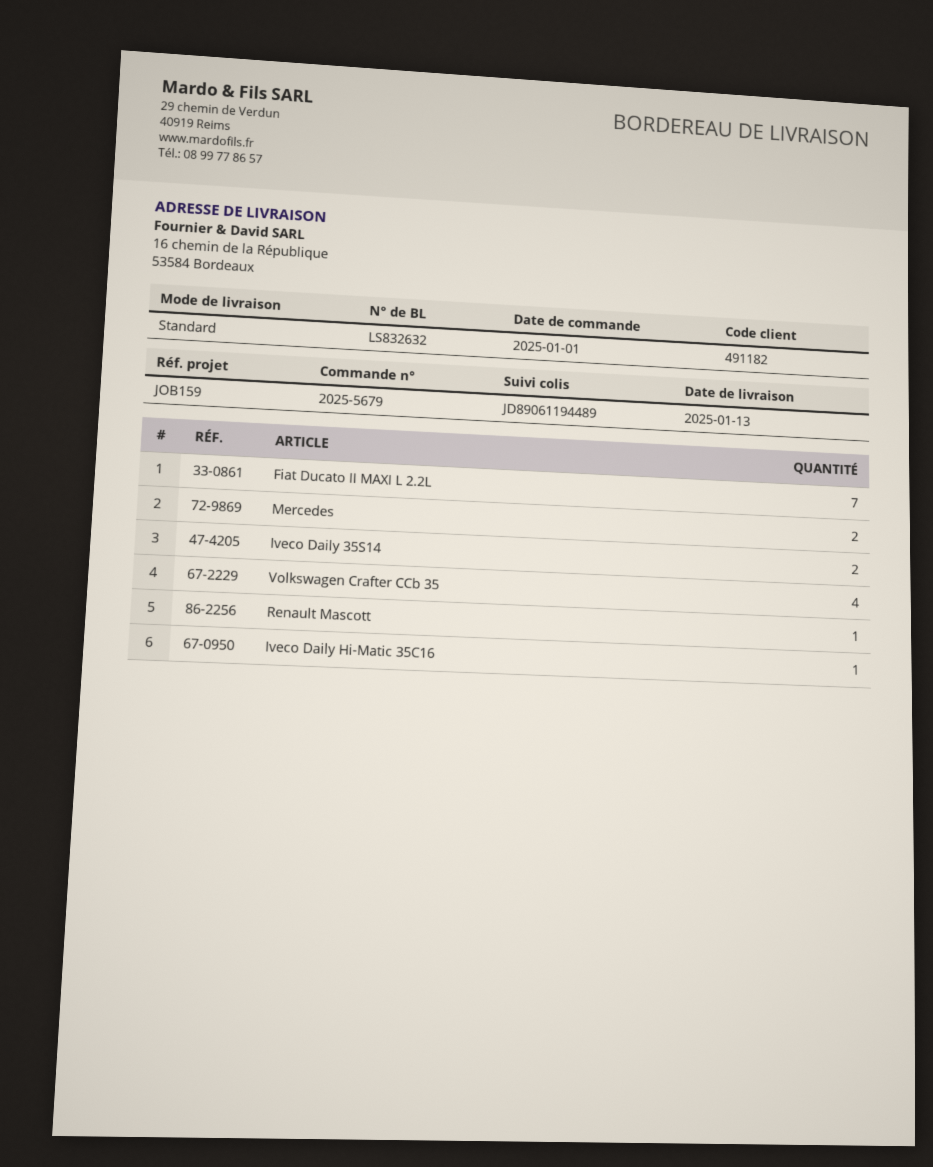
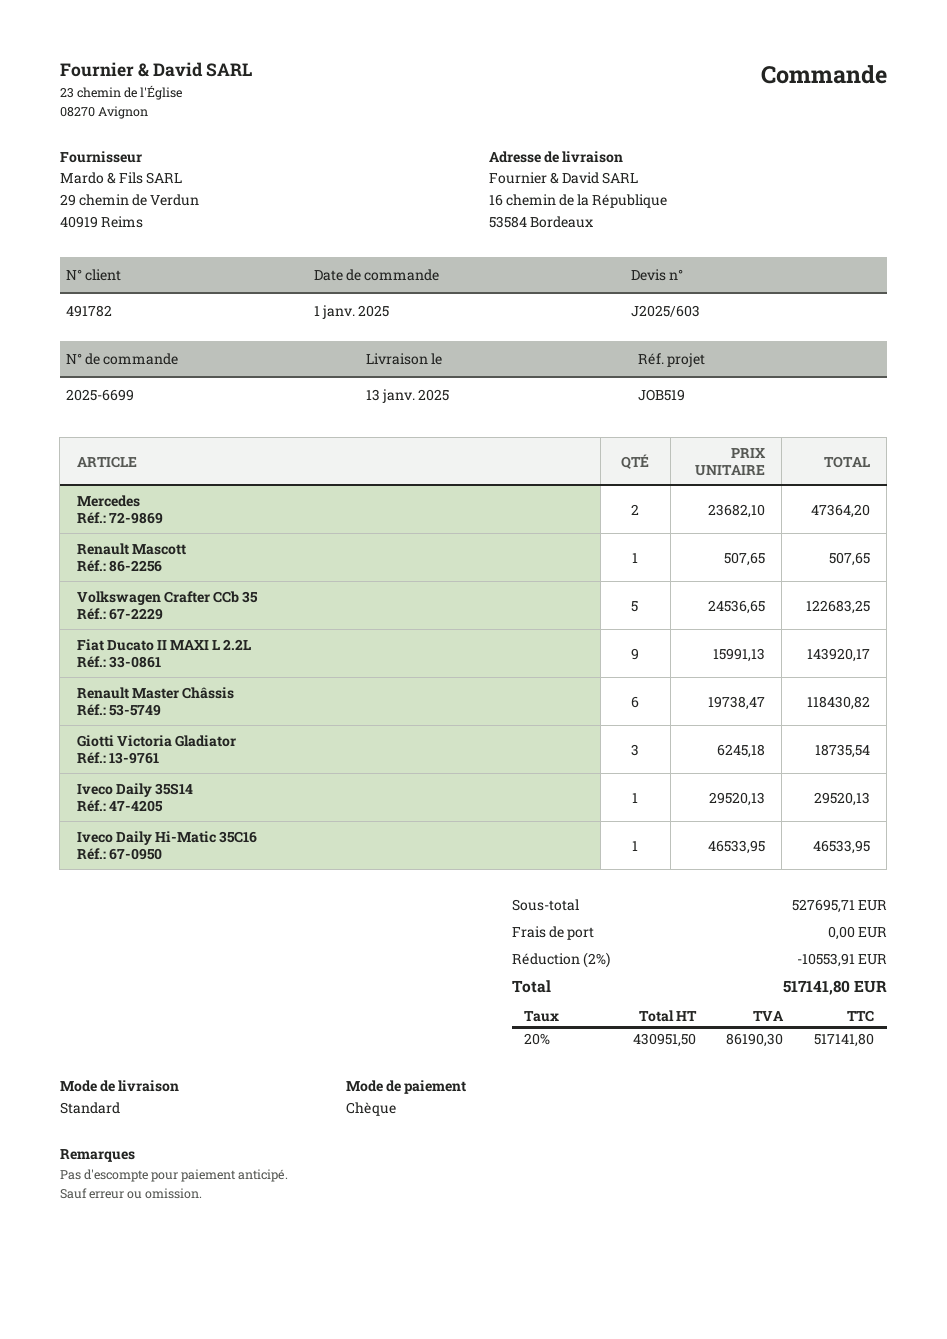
order number: 2025-5679 -> 2025-6699
customer number: 491182 -> 491782
reference: JOB159 -> JOB519
Fiat Ducato II MAXI L 2.2L: 7 -> 9
Iveco Daily 35S14: 2 -> 1
Volkswagen Crafter CCb 35: 4 -> 5
Renault Master Châssis: none -> 6
Giotti Victoria Gladiator: none -> 3

